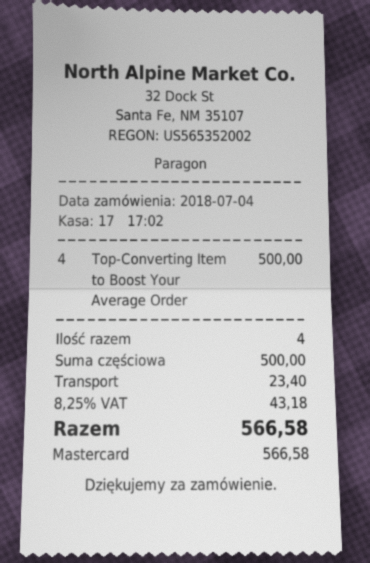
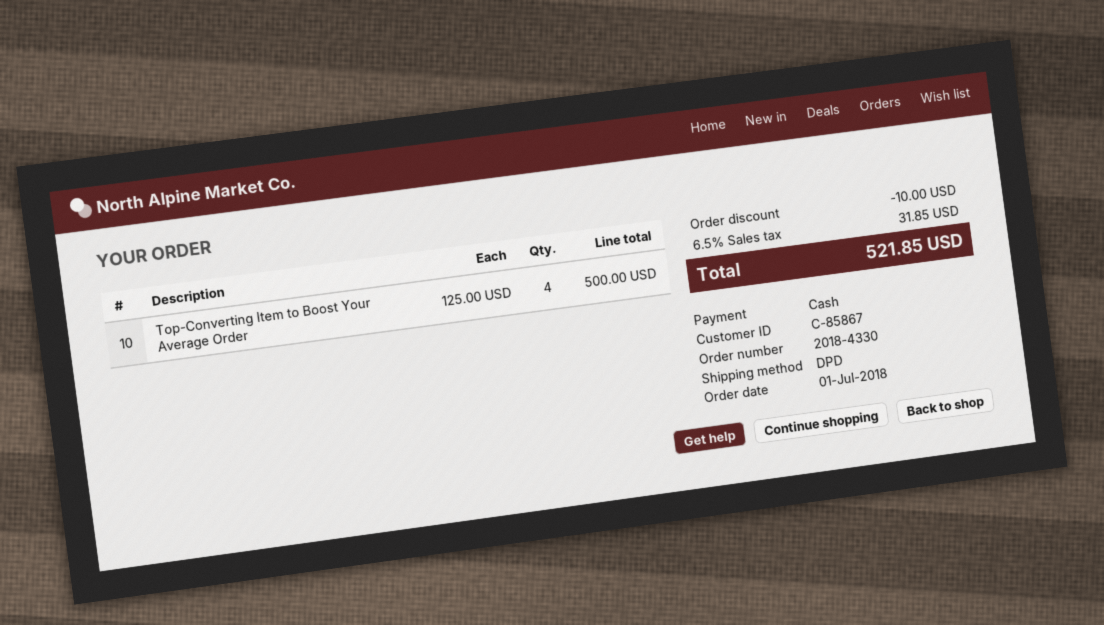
order date: 2018-07-04 -> 2018-07-01
payment method: Mastercard -> cash
discount: none -> 10.00
shipping: 23.40 -> none
tax: 8.25% = 43.18 -> 6.5% = 31.85
total: 566.58 -> 521.85

